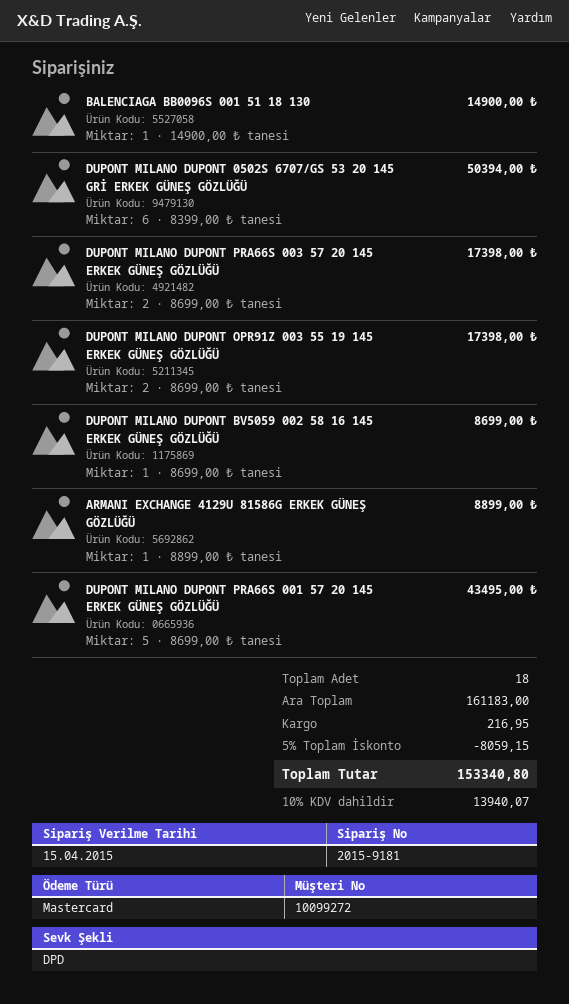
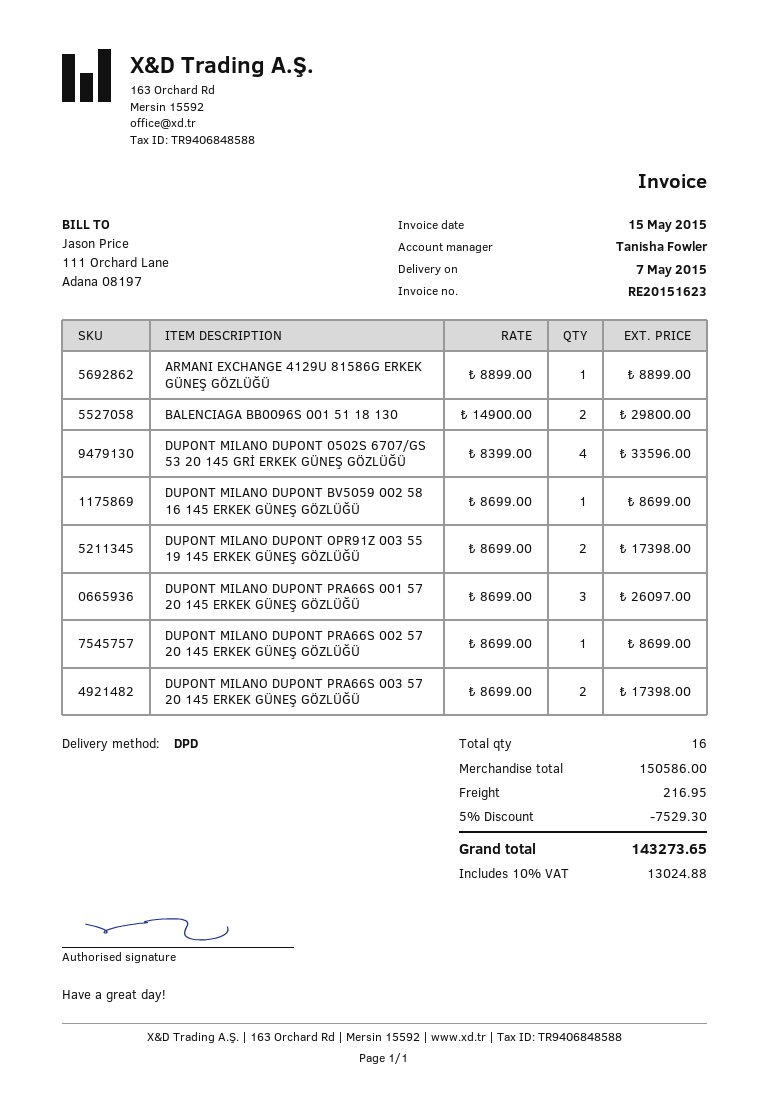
BALENCIAGA BB0096S 001 51 18 130: 1 x 14900.00 = 14900.00 -> 2 x 14900.00 = 29800.00
DUPONT MILANO DUPONT 0502S 6707/GS 53 20 145 GRİ ERKEK GÜNEŞ GÖZLÜĞÜ: 6 x 8399.00 = 50394.00 -> 4 x 8399.00 = 33596.00
DUPONT MILANO DUPONT PRA66S 001 57 20 145 ERKEK GÜNEŞ GÖZLÜĞÜ: 5 x 8699.00 = 43495.00 -> 3 x 8699.00 = 26097.00
DUPONT MILANO DUPONT PRA66S 002 57 20 145 ERKEK GÜNEŞ GÖZLÜĞÜ: none -> 1 x 8699.00 = 8699.00
total quantity: 18 -> 16
subtotal: 161183.00 -> 150586.00
discount: 5% = 8059.15 -> 5% = 7529.30
tax: 10% = 13940.07 -> 10% = 13024.88
total: 153340.80 -> 143273.65

